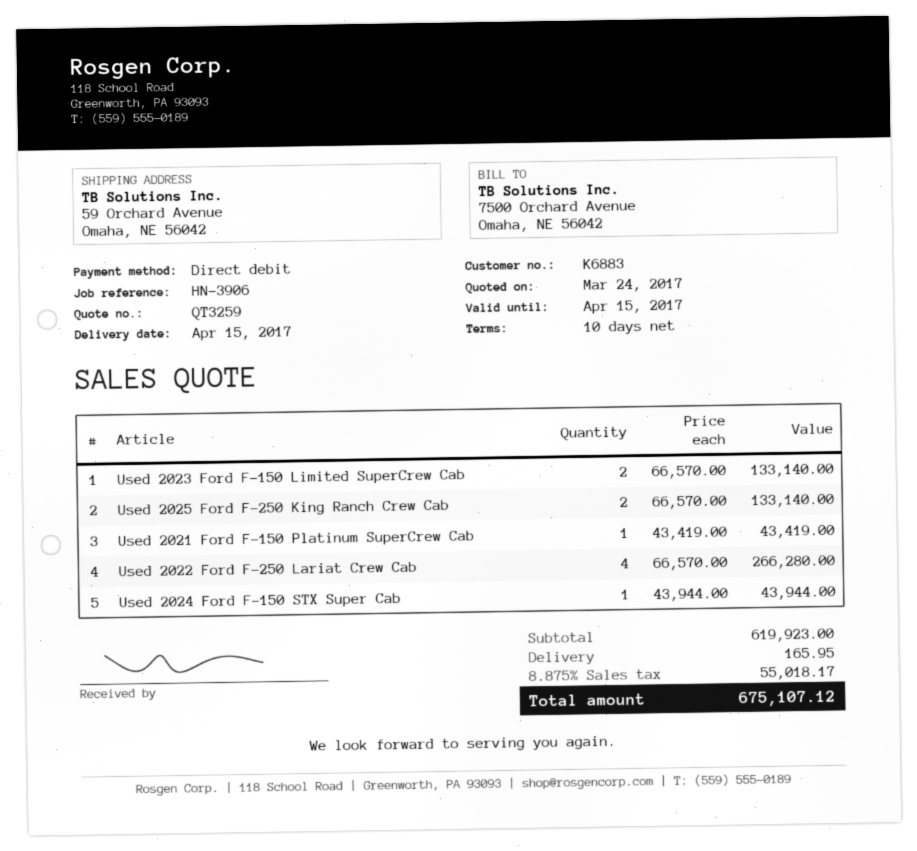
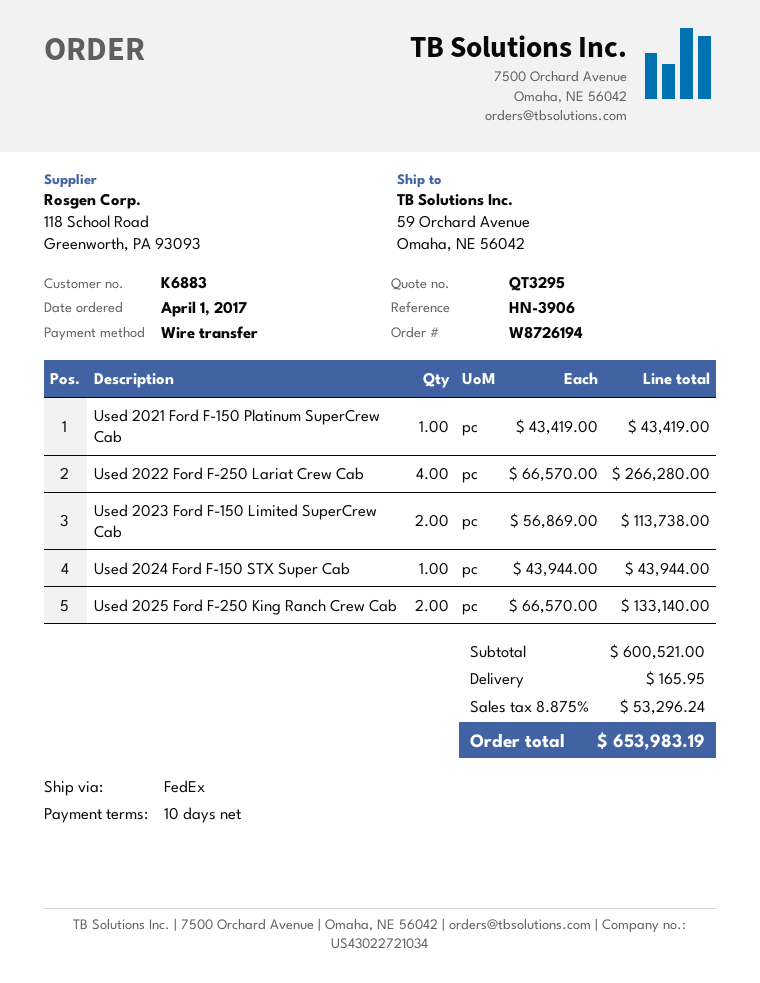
quote number: QT3259 -> QT3295
payment method: direct debit -> bank transfer
Used 2023 Ford F-150 Limited SuperCrew Cab: 2 x 66570.00 = 133140.00 -> 2 x 56869.00 = 113738.00
subtotal: 619923.00 -> 600521.00
tax: 8.875% = 55018.17 -> 8.875% = 53296.24
total: 675107.12 -> 653983.19

